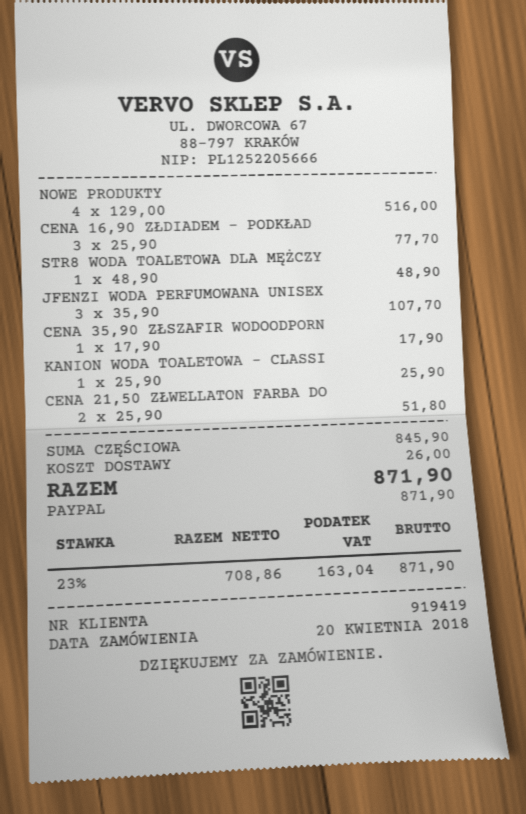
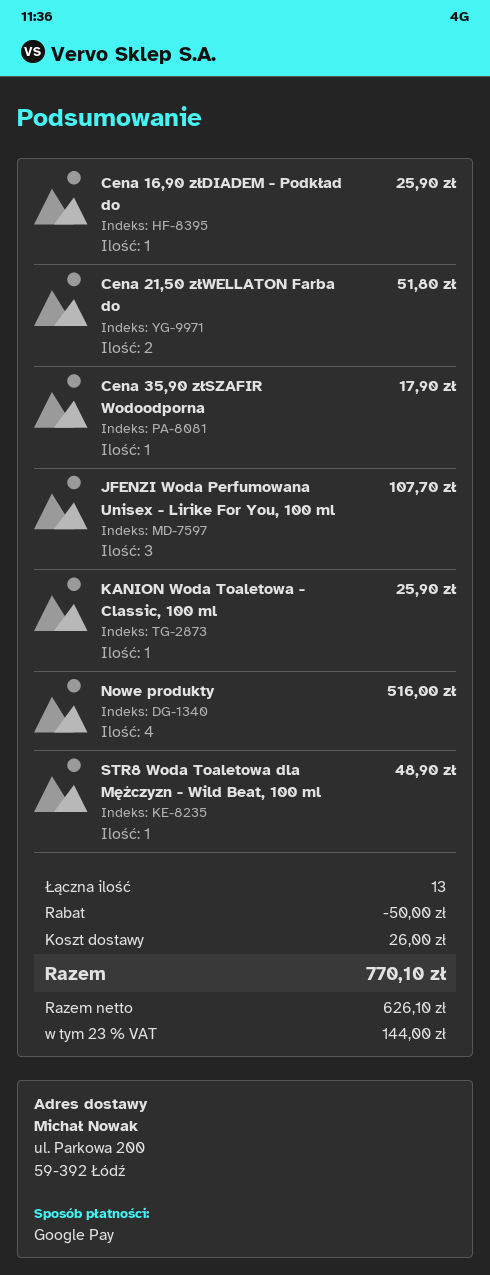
payment method: PayPal -> Google Pay
CENA 16,90 ZŁDIADEM - PODKŁAD: 3 for 77.70 -> 1 for 25.90
discount: none -> 50.00
net: 708.86 -> 626.10
tax: 23% = 163.04 -> 23% = 144.00
total: 871.90 -> 770.10

